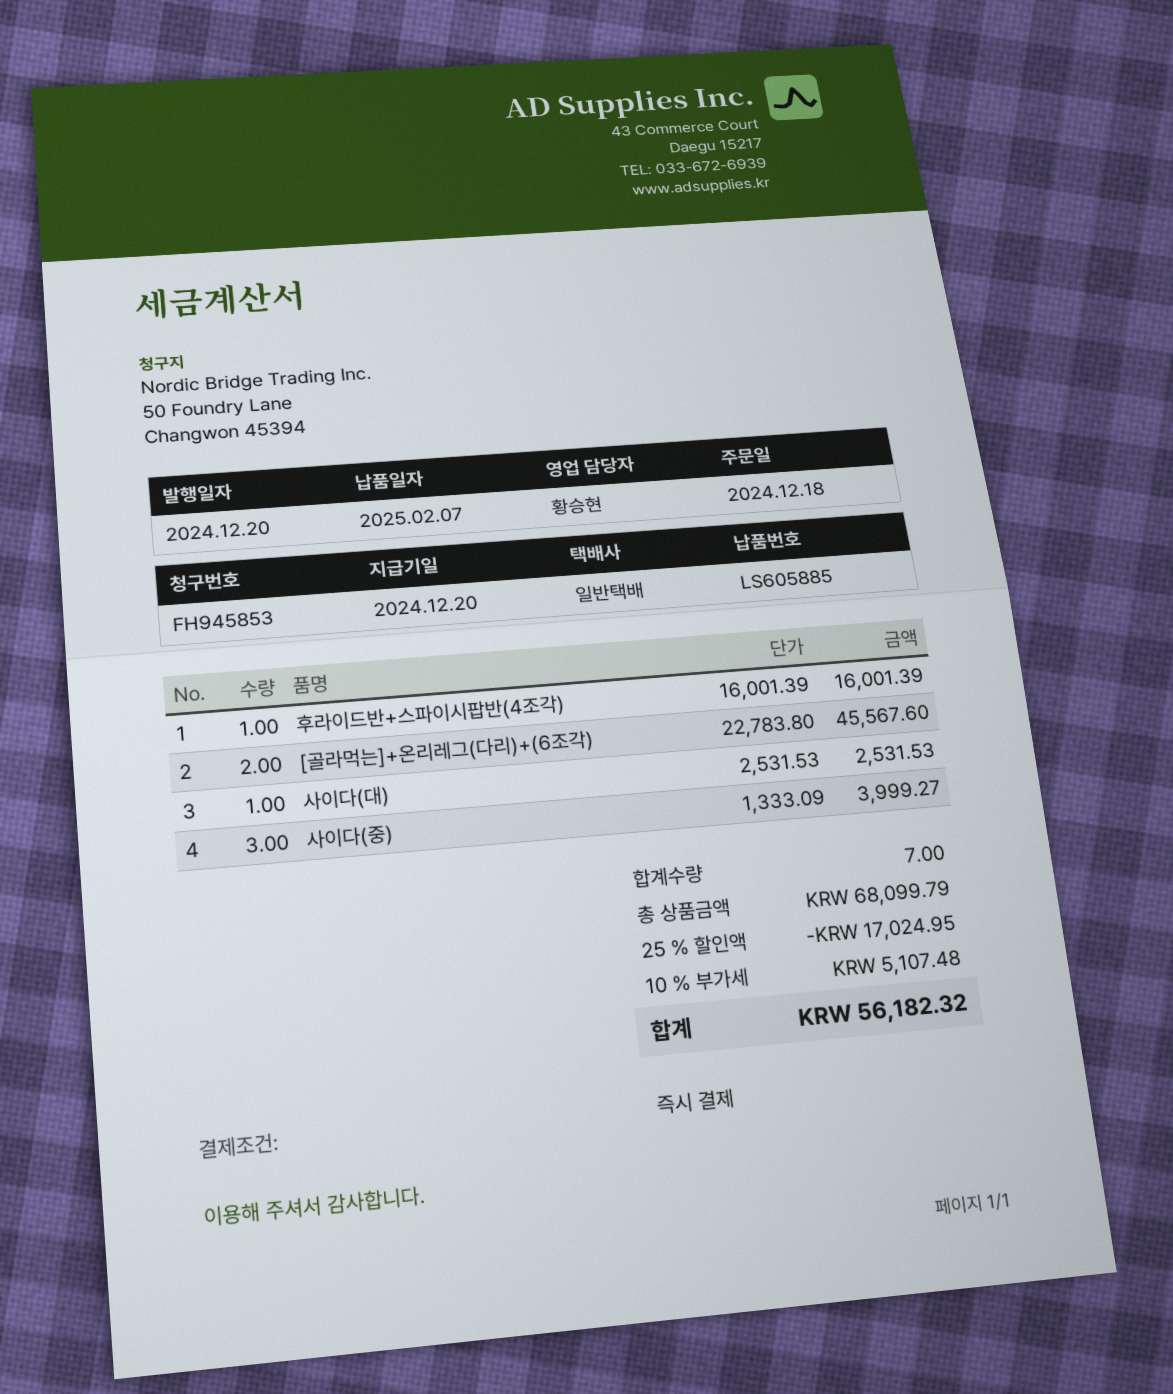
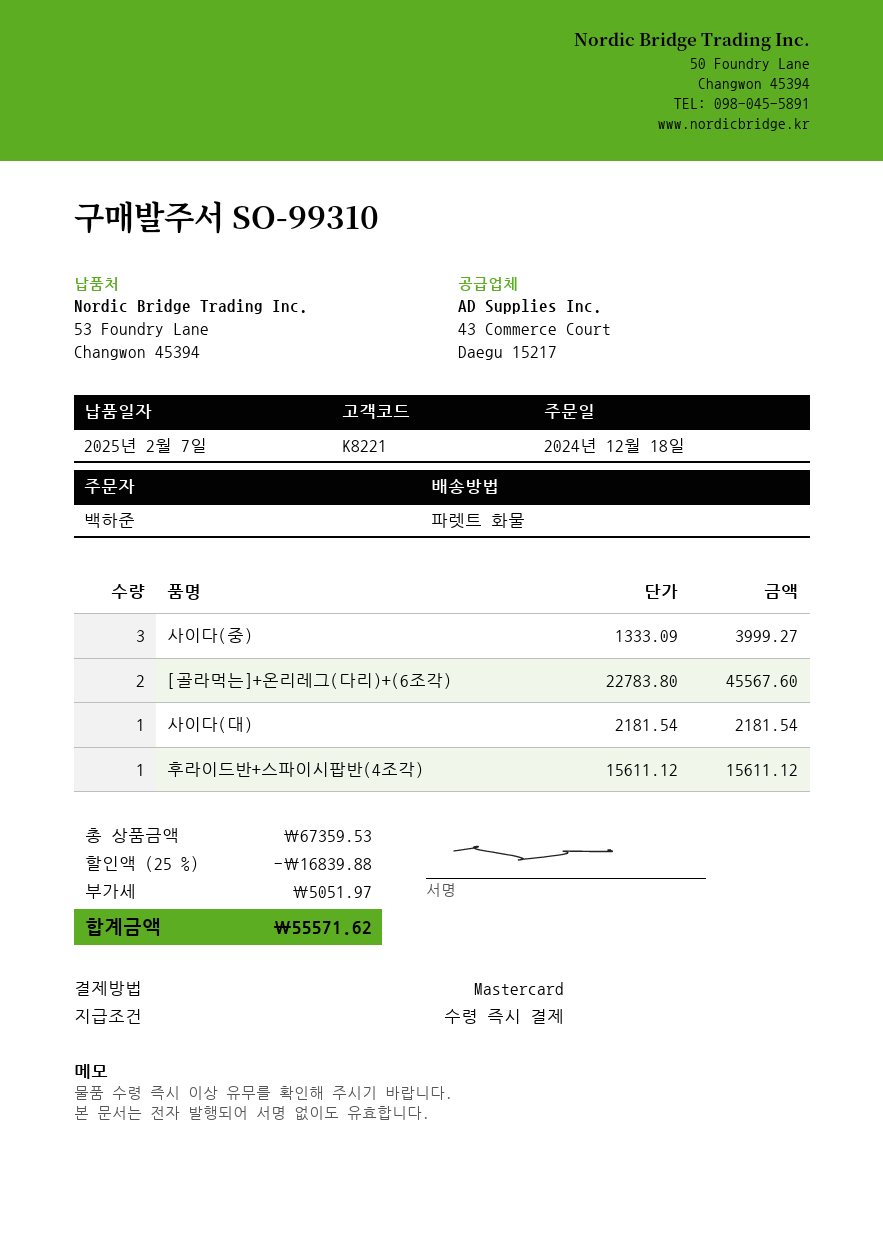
shipping method: standard -> pallet freight
후라이드반+스파이시팝반(4조각): 1 x 16001.39 = 16001.39 -> 1 x 15611.12 = 15611.12
사이다(대): 1 x 2531.53 = 2531.53 -> 1 x 2181.54 = 2181.54
subtotal: 68099.79 -> 67359.53
discount: 25% = 17024.95 -> 25% = 16839.88
tax: 5107.48 -> 5051.97
total: 56182.32 -> 55571.62

